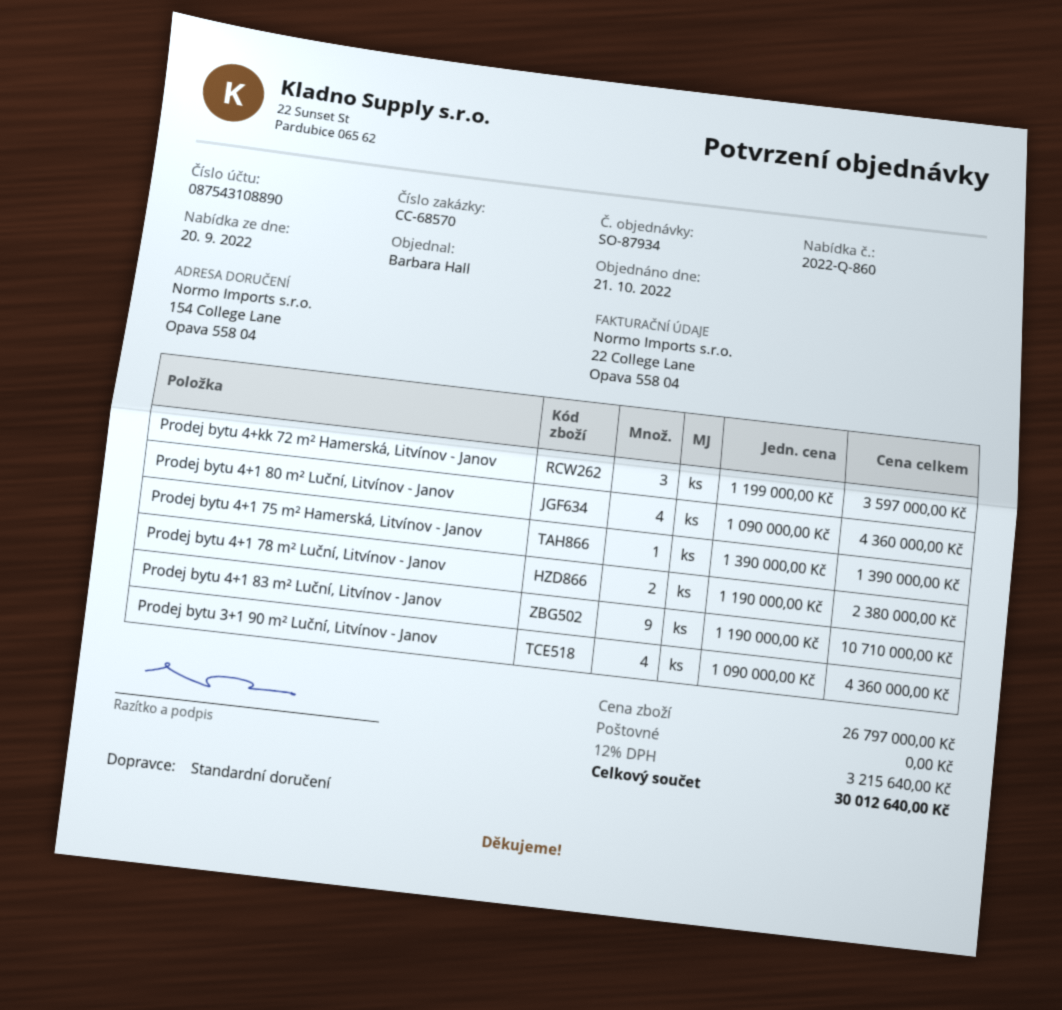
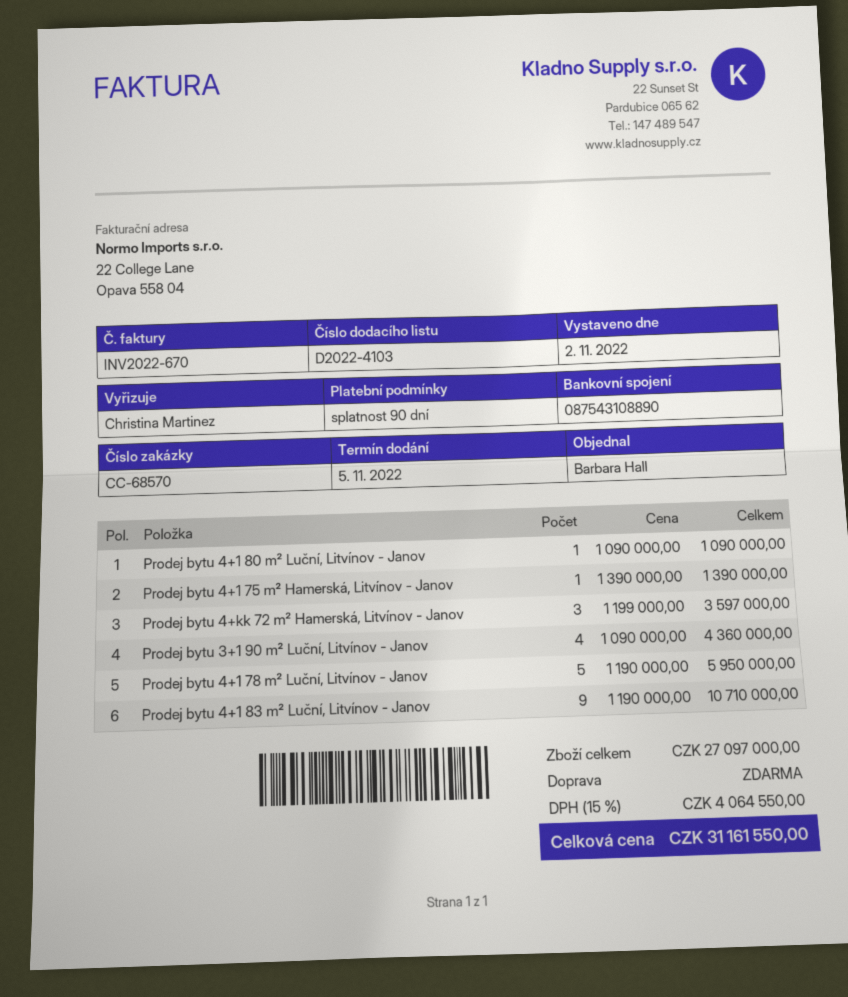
Prodej bytu 4+1 80 m² Luční, Litvínov - Janov: 4 x 1090000.00 = 4360000.00 -> 1 x 1090000.00 = 1090000.00
Prodej bytu 4+1 78 m² Luční, Litvínov - Janov: 2 x 1190000.00 = 2380000.00 -> 5 x 1190000.00 = 5950000.00
subtotal: 26797000.00 -> 27097000.00
tax: 12% = 3215640.00 -> 15% = 4064550.00
total: 30012640.00 -> 31161550.00

